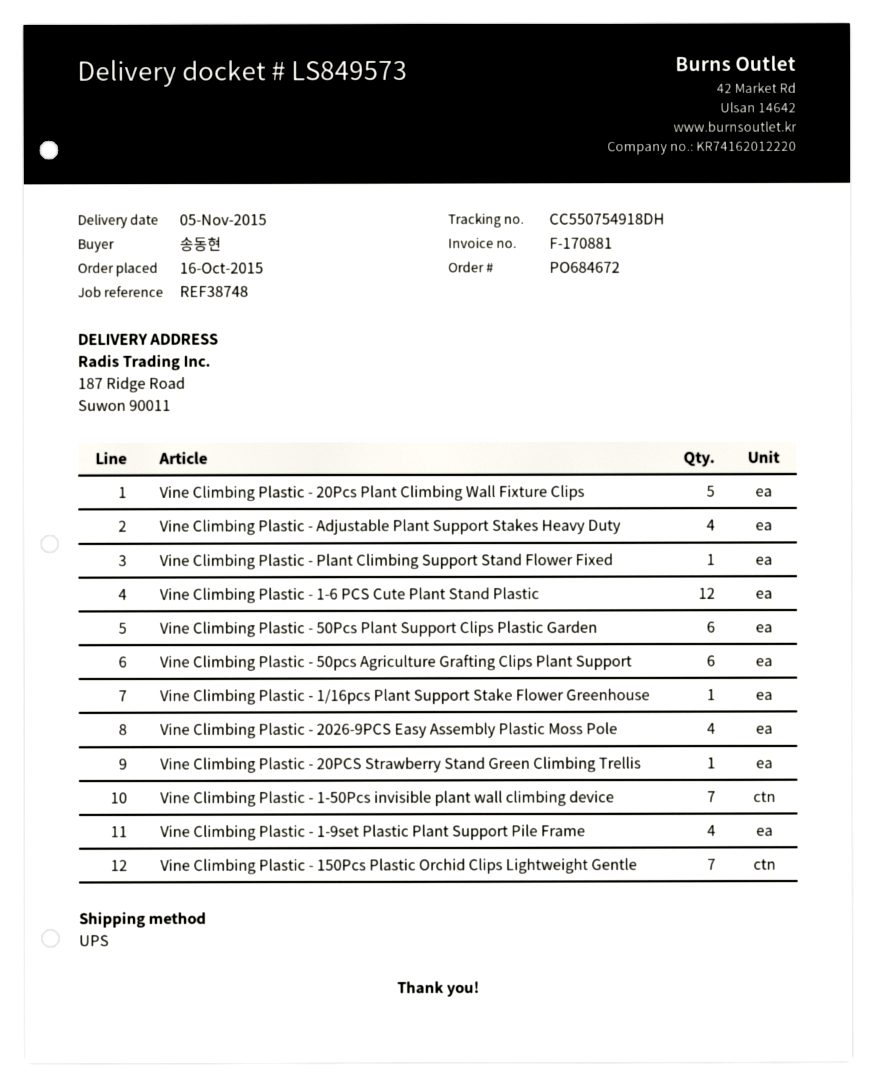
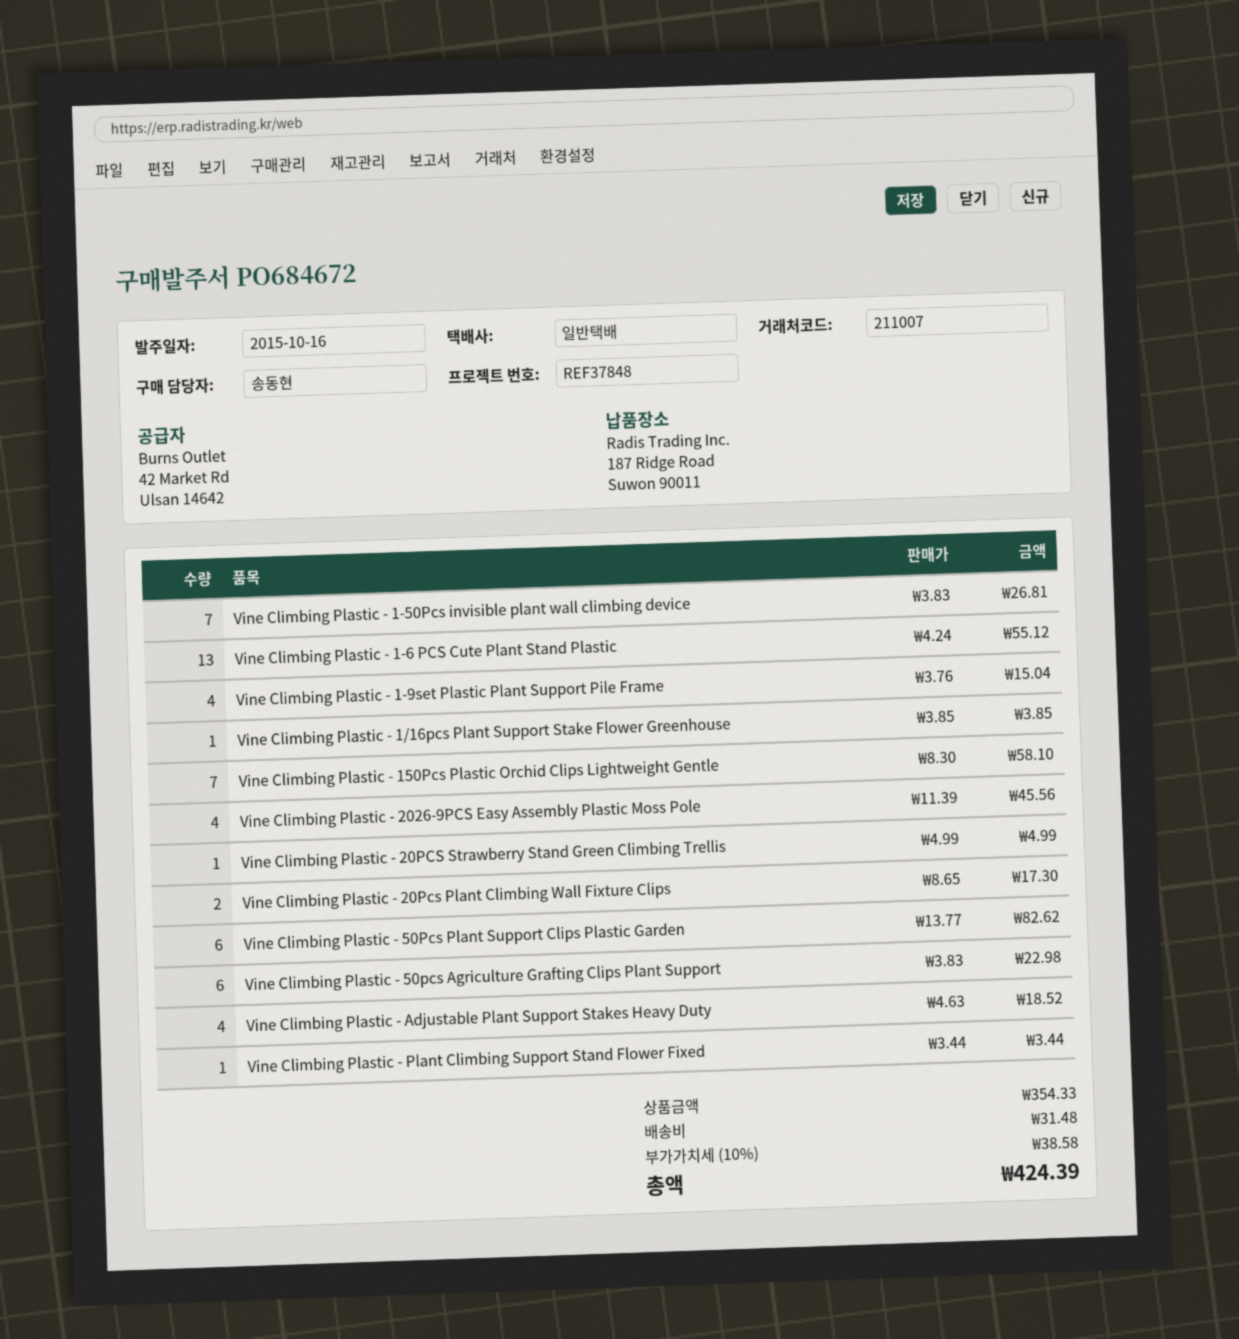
reference: REF38748 -> REF37848
shipping method: UPS -> standard
Vine Climbing Plastic - 20Pcs Plant Climbing Wall Fixture Clips: 5 -> 2
Vine Climbing Plastic - 1-6 PCS Cute Plant Stand Plastic: 12 -> 13

